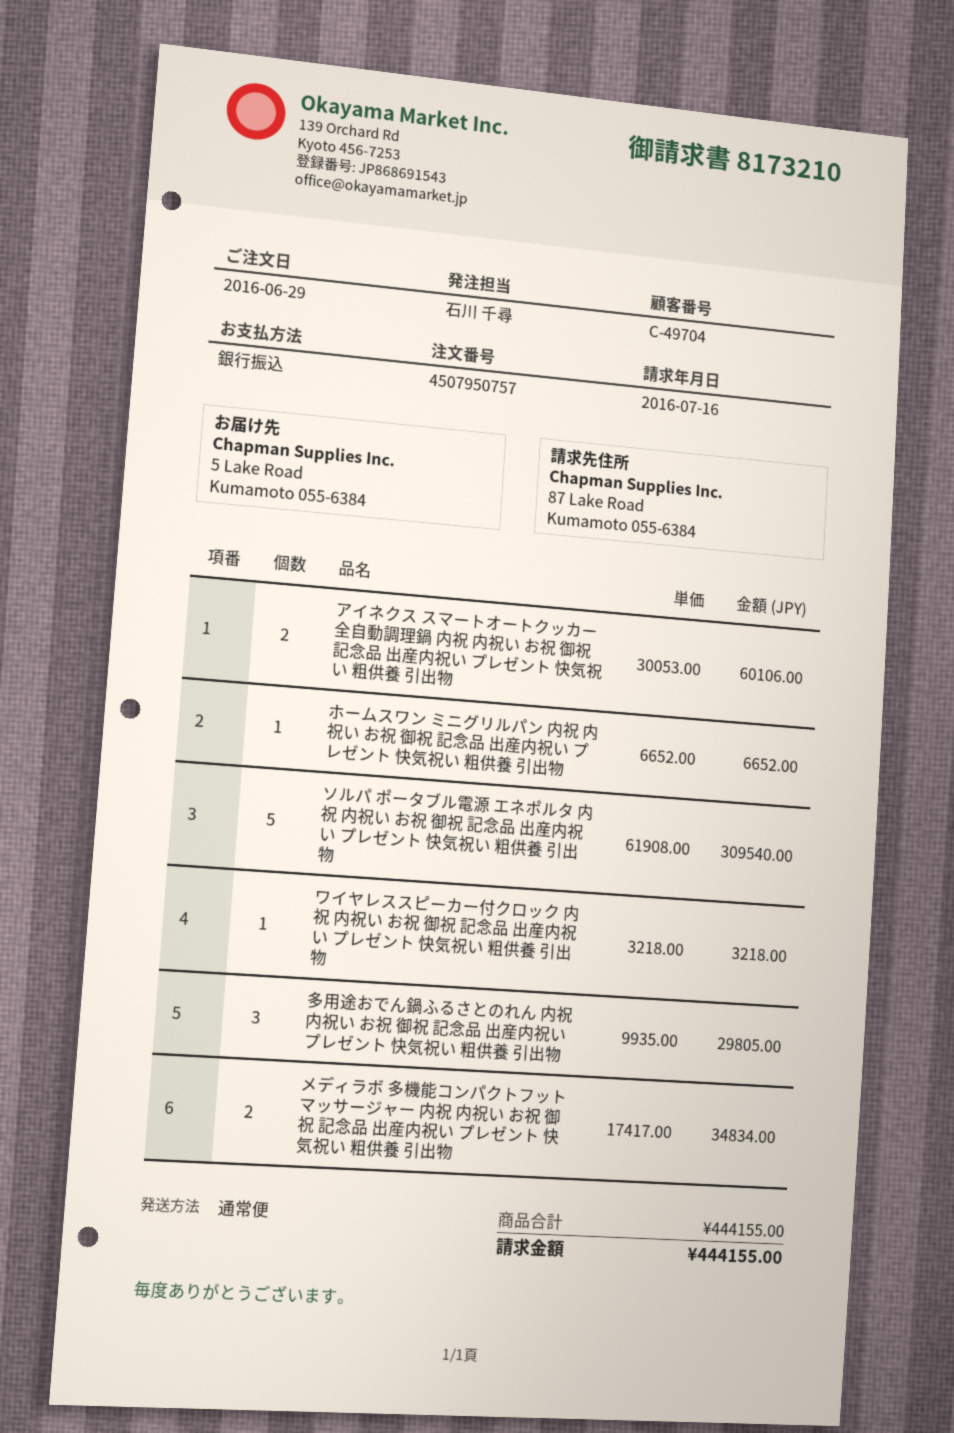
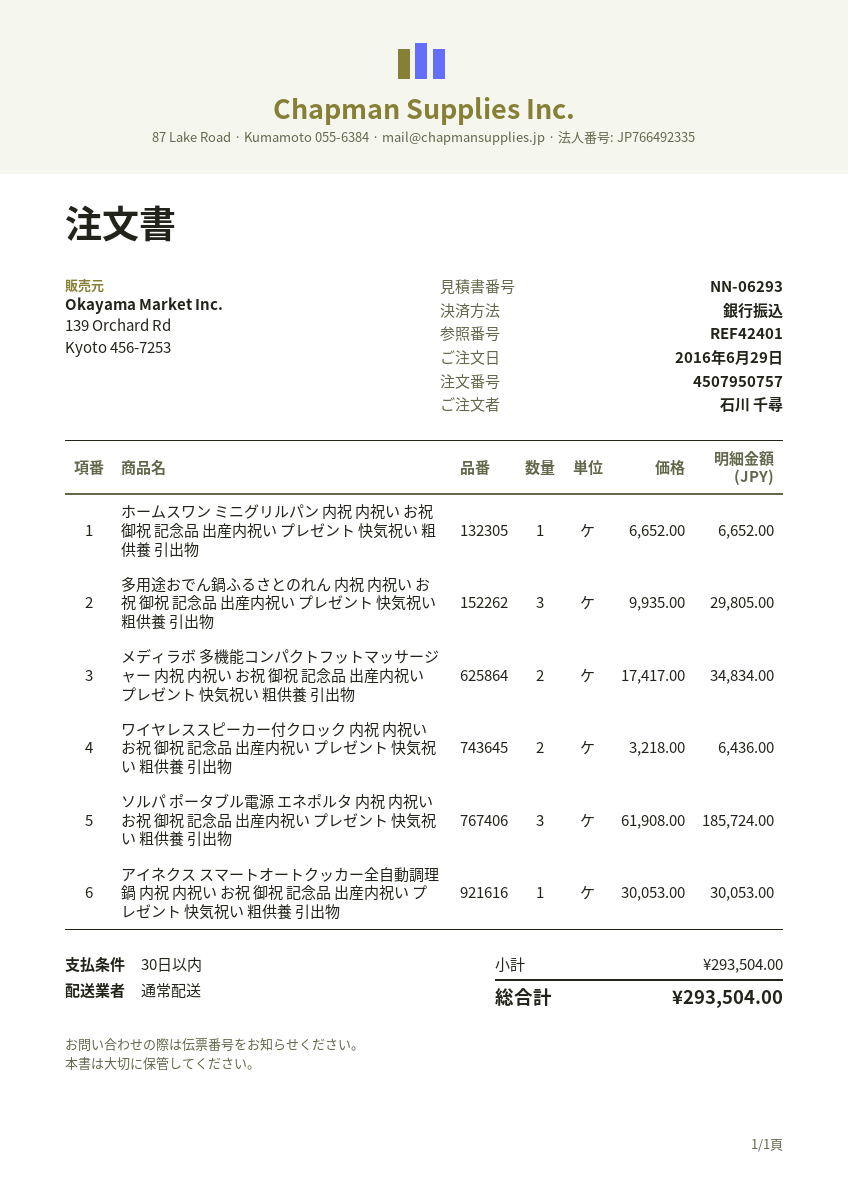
アイネクス スマートオートクッカー全自動調理鍋 内祝 内祝い お祝 御祝 記念品 出産内祝い プレゼント 快気祝い 粗供養 引出物: 2 x 30053.00 = 60106.00 -> 1 x 30053.00 = 30053.00
ソルパ ポータブル電源 エネポルタ 内祝 内祝い お祝 御祝 記念品 出産内祝い プレゼント 快気祝い 粗供養 引出物: 5 x 61908.00 = 309540.00 -> 3 x 61908.00 = 185724.00
ワイヤレススピーカー付クロック 内祝 内祝い お祝 御祝 記念品 出産内祝い プレゼント 快気祝い 粗供養 引出物: 1 x 3218.00 = 3218.00 -> 2 x 3218.00 = 6436.00
subtotal: 444155.00 -> 293504.00
total: 444155.00 -> 293504.00

